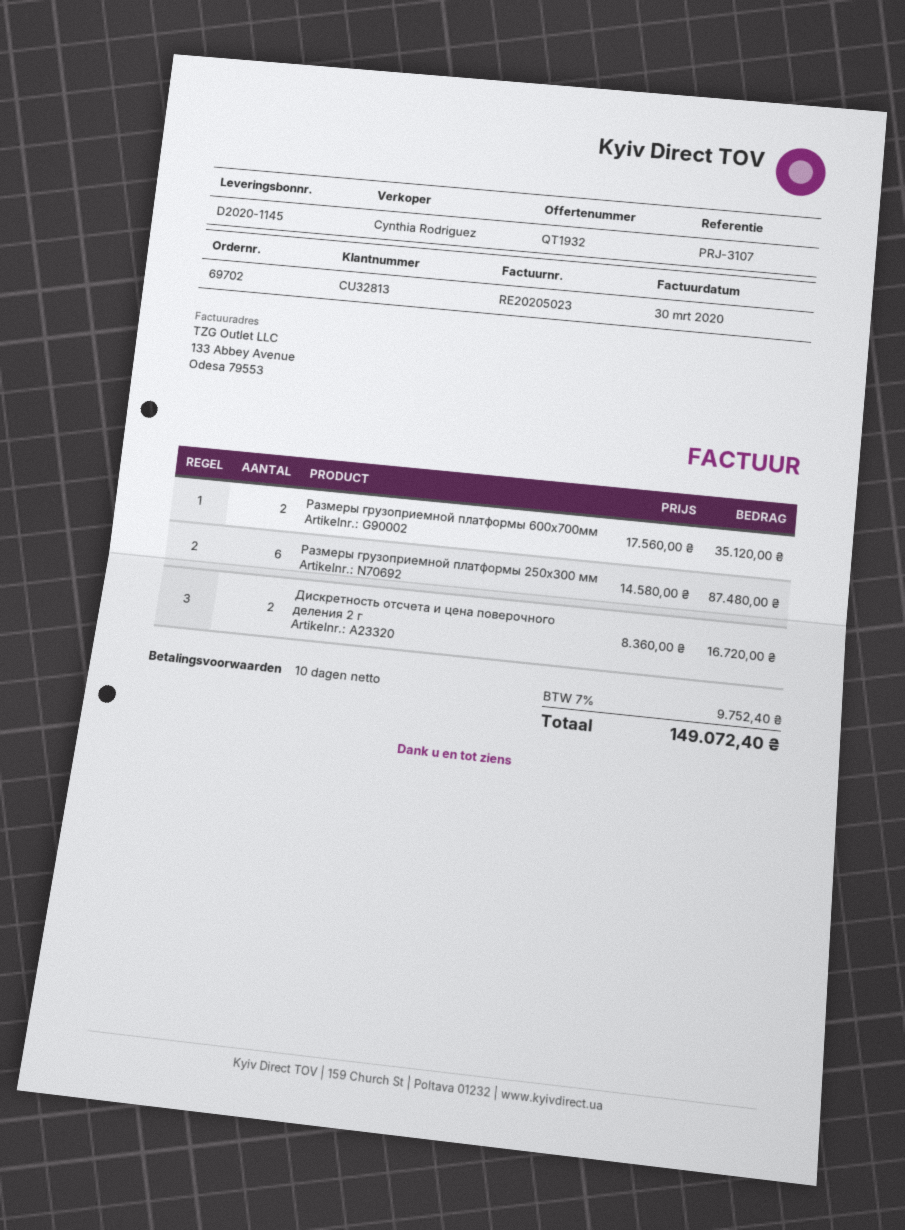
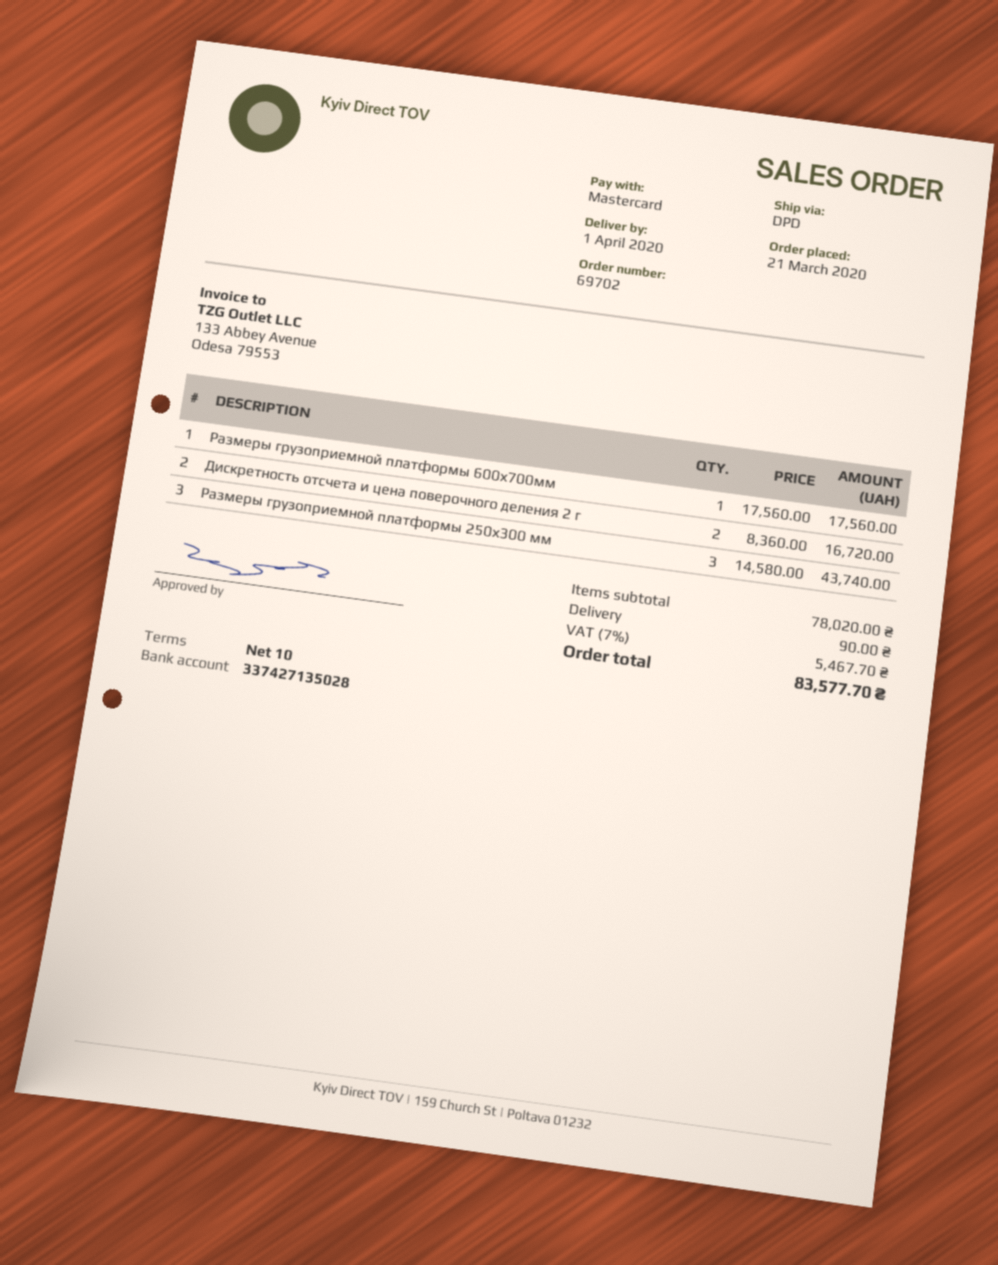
Размеры грузоприемной платформы 600х700мм: 2 x 17560.00 = 35120.00 -> 1 x 17560.00 = 17560.00
Размеры грузоприемной платформы 250х300 мм: 6 x 14580.00 = 87480.00 -> 3 x 14580.00 = 43740.00
shipping: none -> 90.00
tax: 7% = 9752.40 -> 7% = 5467.70
total: 149072.40 -> 83577.70

